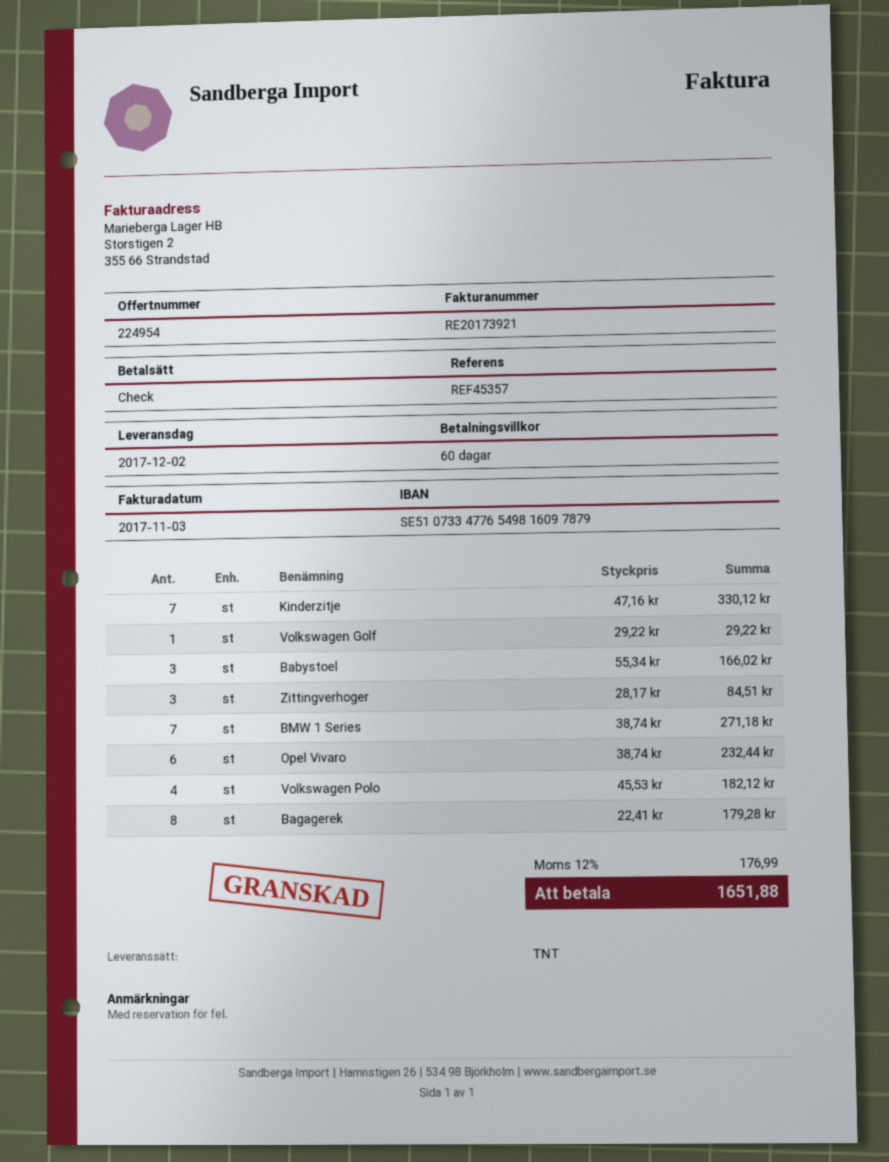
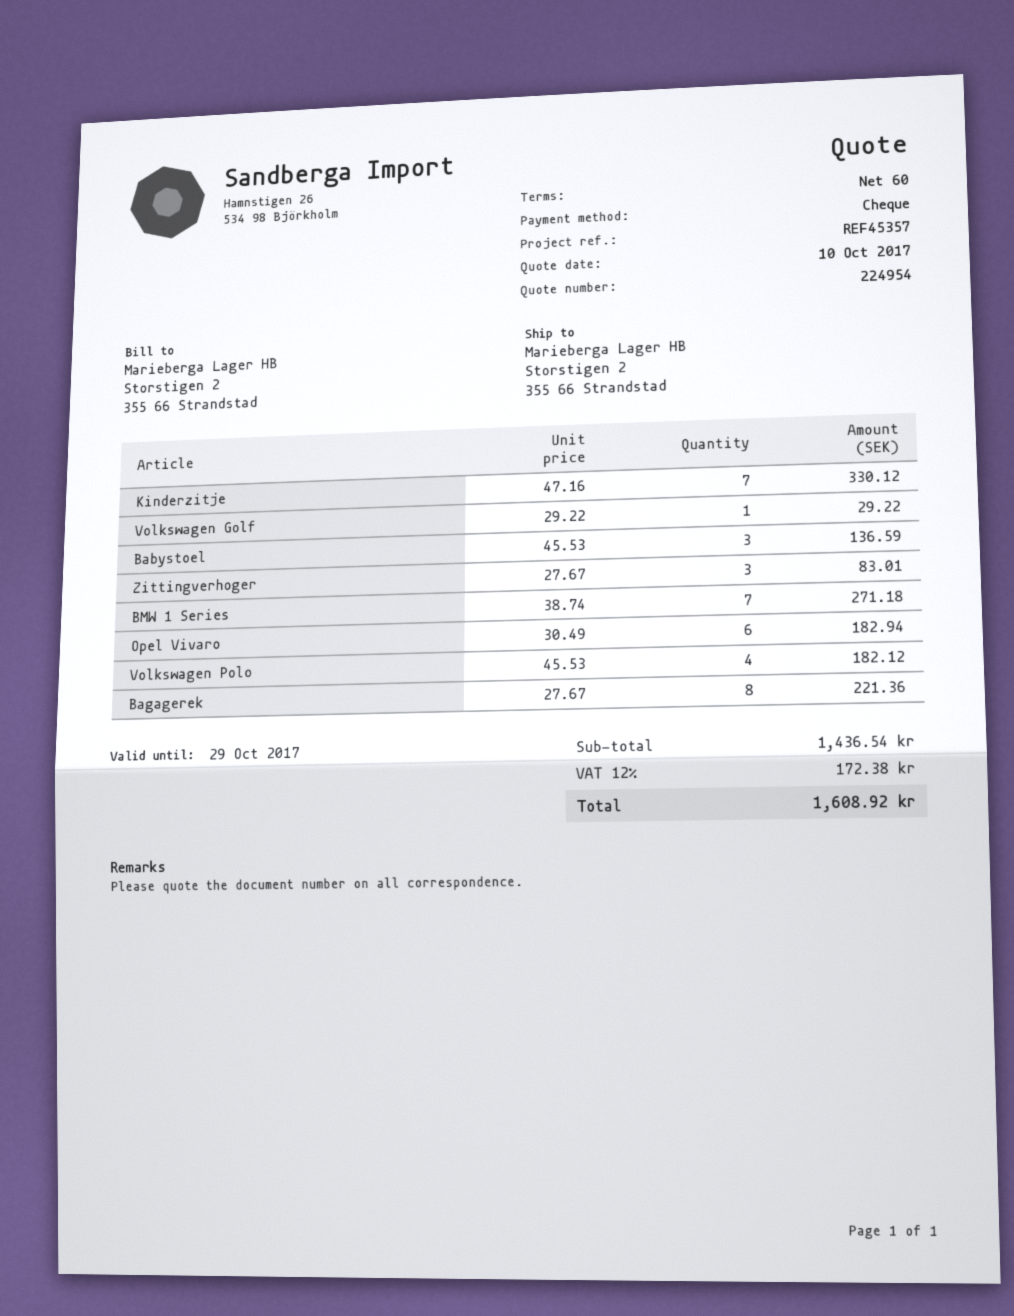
Babystoel: 3 x 55.34 = 166.02 -> 3 x 45.53 = 136.59
Zittingverhoger: 3 x 28.17 = 84.51 -> 3 x 27.67 = 83.01
Opel Vivaro: 6 x 38.74 = 232.44 -> 6 x 30.49 = 182.94
Bagagerek: 8 x 22.41 = 179.28 -> 8 x 27.67 = 221.36
tax: 12% = 176.99 -> 12% = 172.38
total: 1651.88 -> 1608.92

